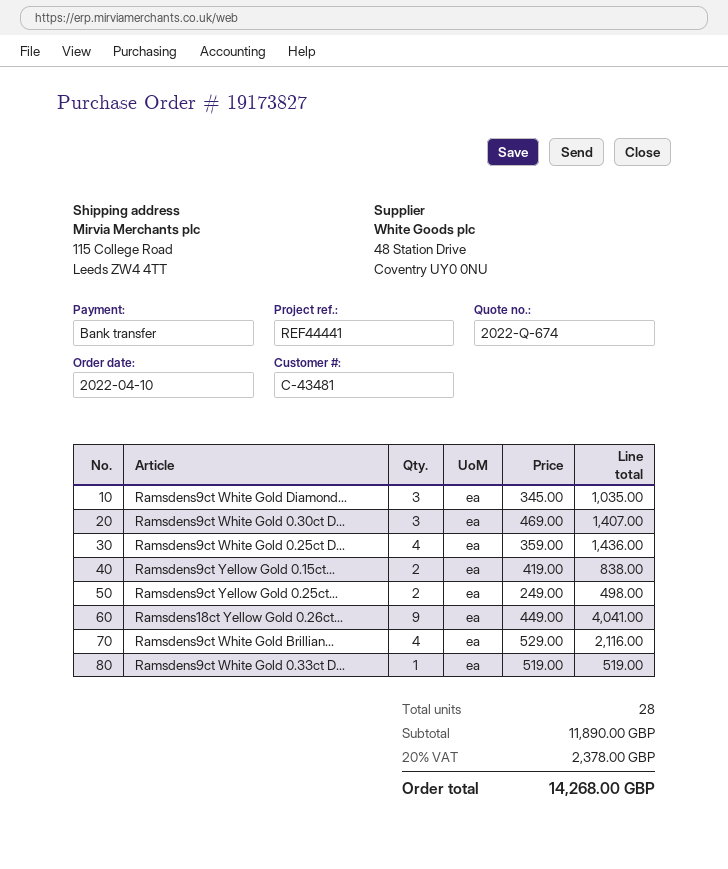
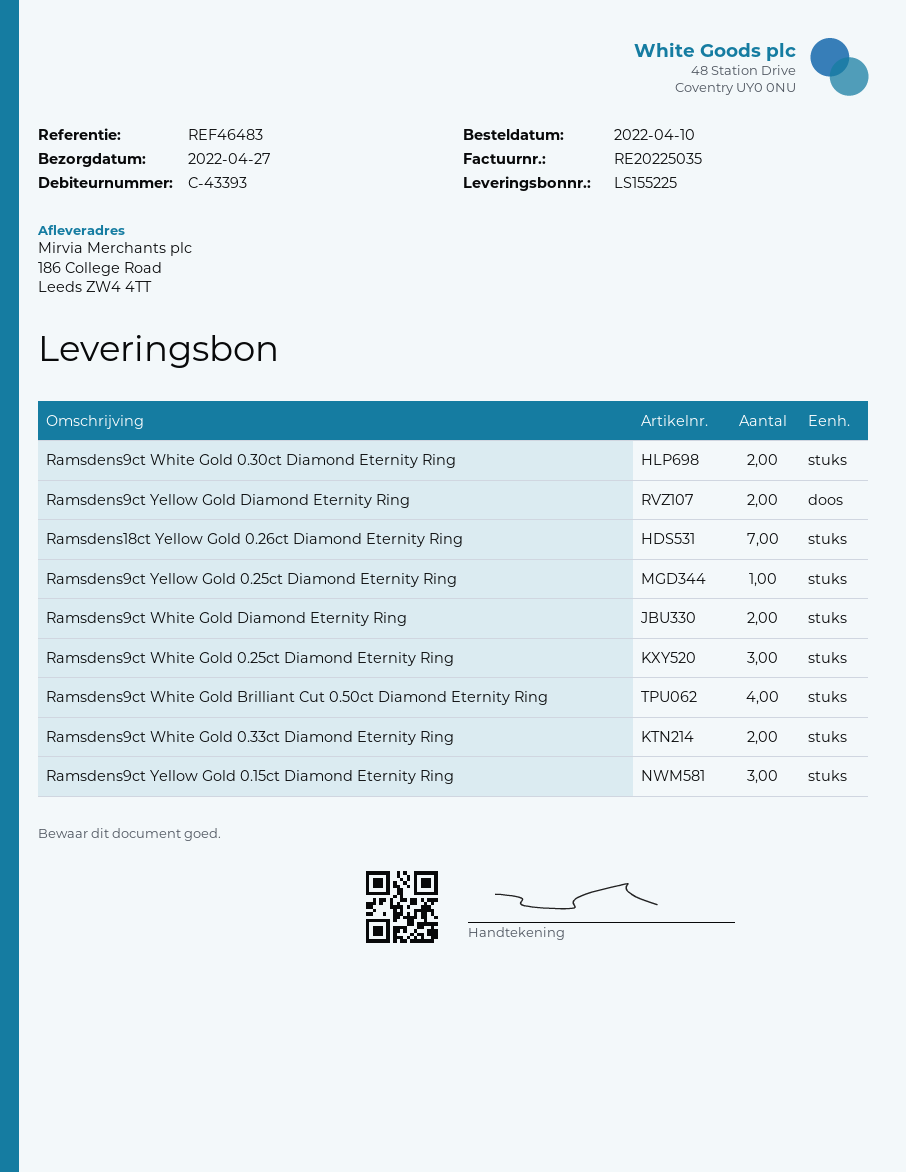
customer number: C-43481 -> C-43393
reference: REF44441 -> REF46483
ship to: 115 College Road, Leeds ZW4 4TT -> 186 College Road, Leeds ZW4 4TT
Ramsdens9ct White Gold Diamond...: 3 -> 2
Ramsdens9ct White Gold 0.30ct D...: 3 -> 2
Ramsdens9ct White Gold 0.25ct D...: 4 -> 3
Ramsdens9ct Yellow Gold 0.15ct...: 2 -> 3
Ramsdens9ct Yellow Gold 0.25ct...: 2 -> 1
Ramsdens18ct Yellow Gold 0.26ct...: 9 -> 7
Ramsdens9ct White Gold 0.33ct D...: 1 -> 2
Ramsdens9ct Yellow Gold Diamond Eternity Ring: none -> 2

